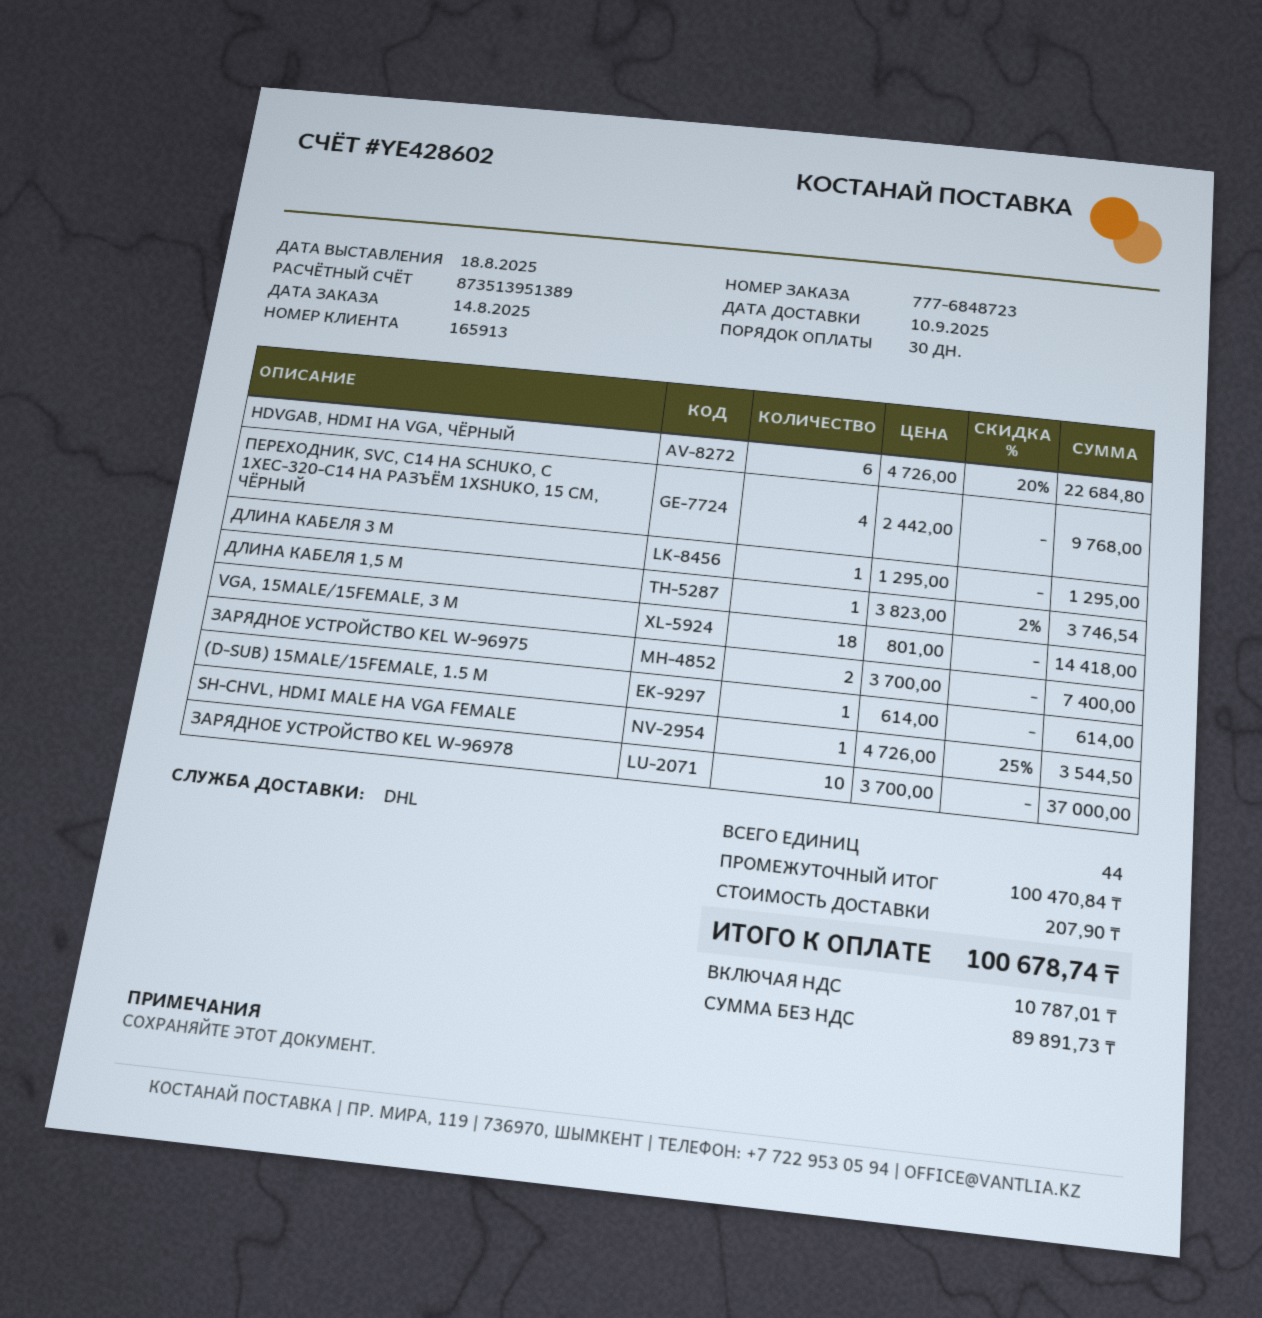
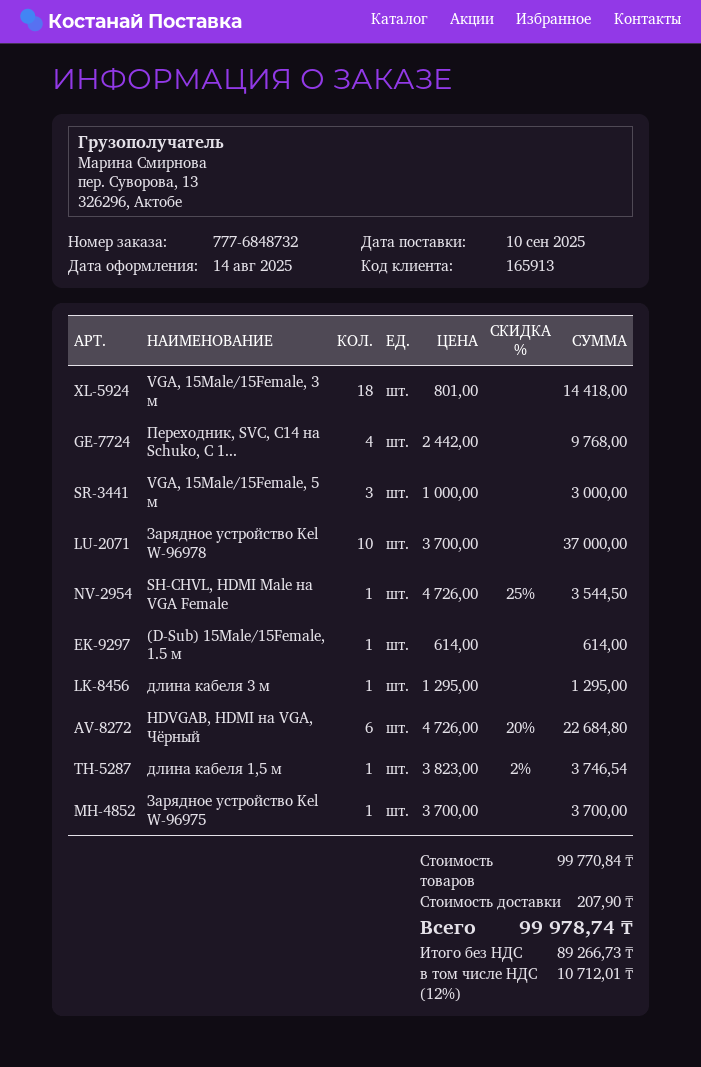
order number: 777-6848723 -> 777-6848732
ЗАРЯДНОЕ УСТРОЙСТВО KEL W-96975: 2 x 3700.00 = 7400.00 -> 1 x 3700.00 = 3700.00
VGA, 15Male/15Female, 5 м: none -> 3 x 1000.00 = 3000.00
subtotal: 100470.84 -> 99770.84
net: 89891.73 -> 89266.73
tax: 10787.01 -> 10712.01
total: 100678.74 -> 99978.74

